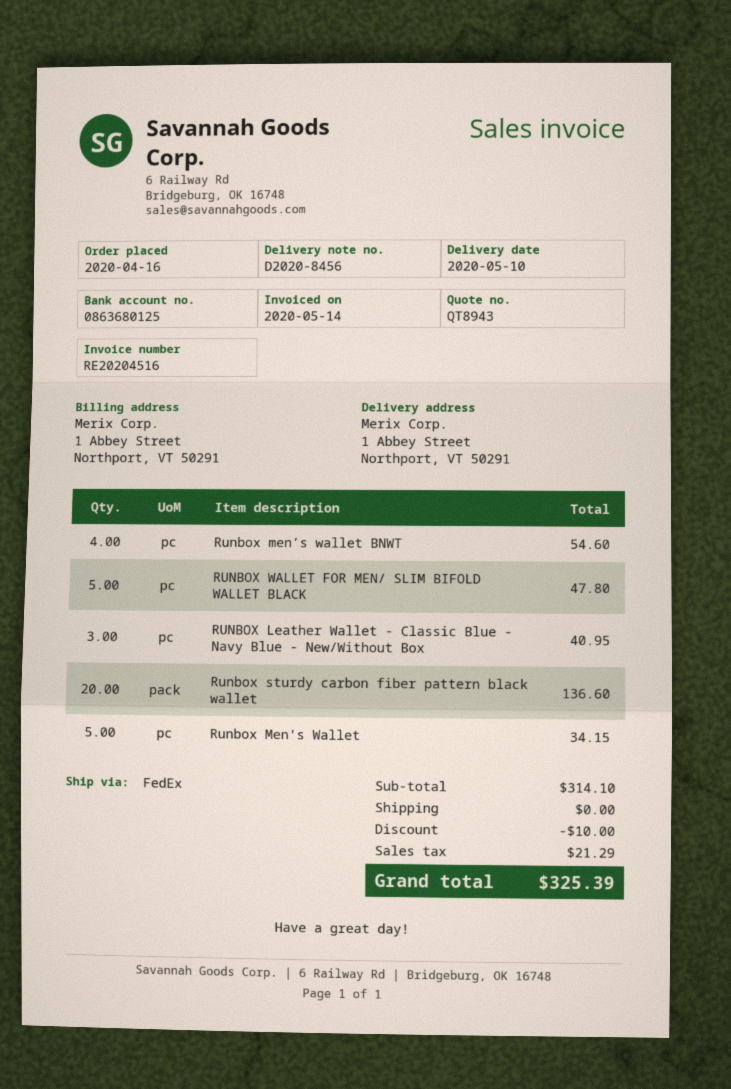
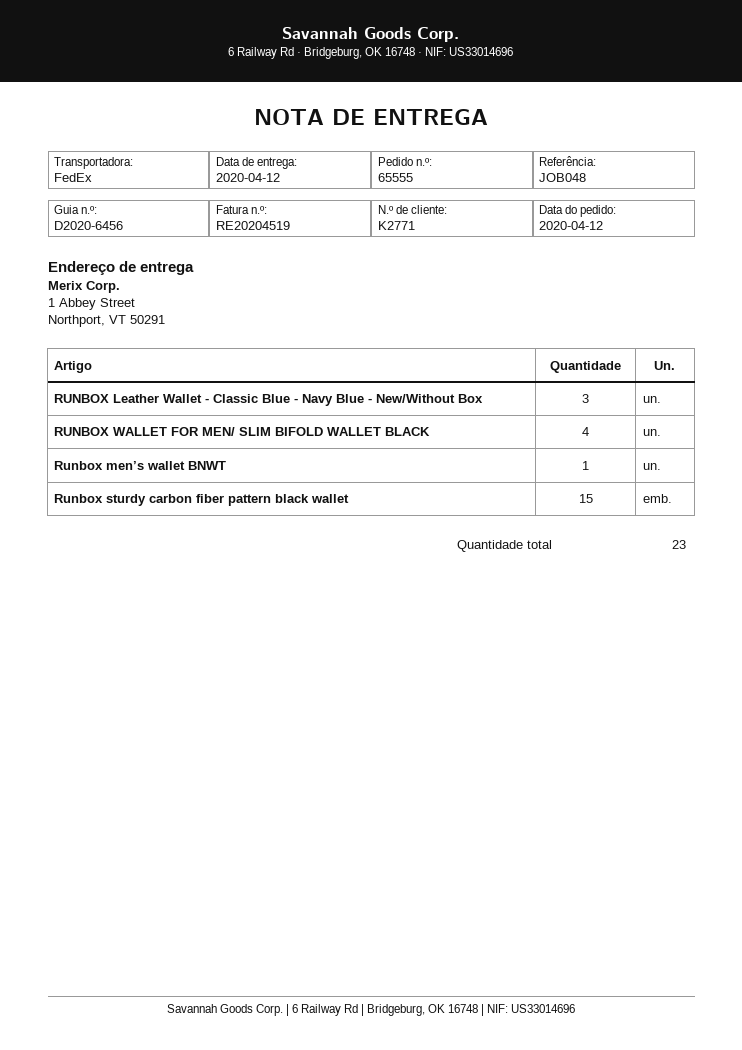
order date: 2020-04-16 -> 2020-04-12
delivery note number: D2020-8456 -> D2020-6456
delivery date: 2020-05-10 -> 2020-04-12
invoice number: RE20204516 -> RE20204519
Runbox men’s wallet BNWT: 4 -> 1
RUNBOX WALLET FOR MEN/ SLIM BIFOLD WALLET BLACK: 5 -> 4
Runbox sturdy carbon fiber pattern black wallet: 20 -> 15
Runbox Men's Wallet: 5 -> none

